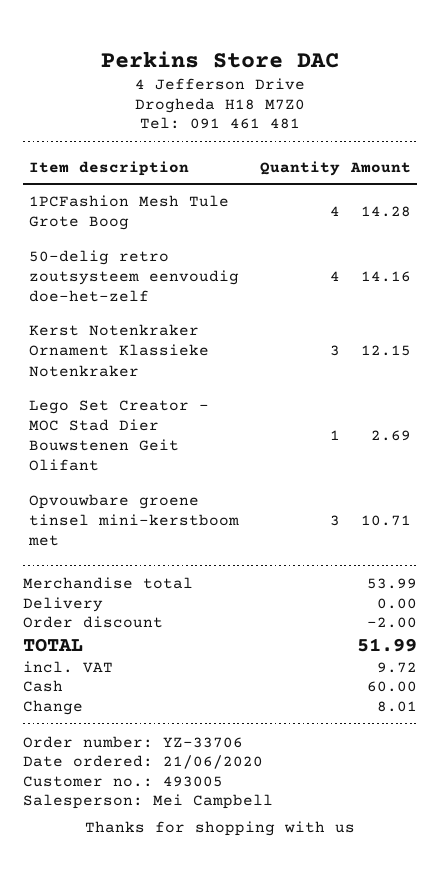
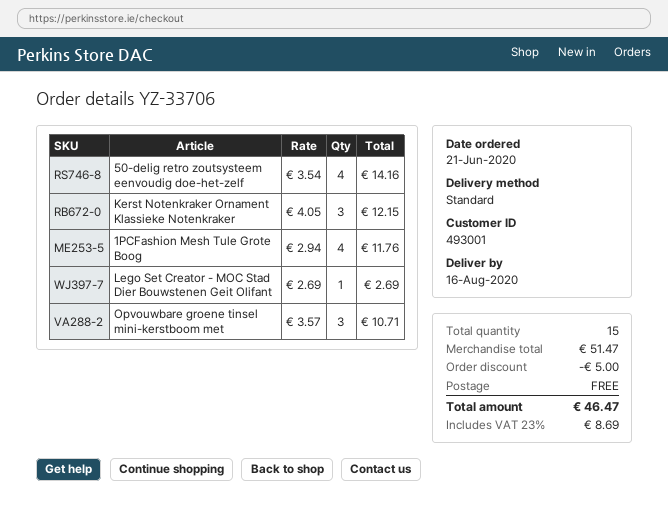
customer number: 493005 -> 493001
1PCFashion Mesh Tule Grote Boog: 4 for 14.28 -> 4 for 11.76
subtotal: 53.99 -> 51.47
discount: 2.00 -> 5.00
tax: 9.72 -> 8.69
total: 51.99 -> 46.47

